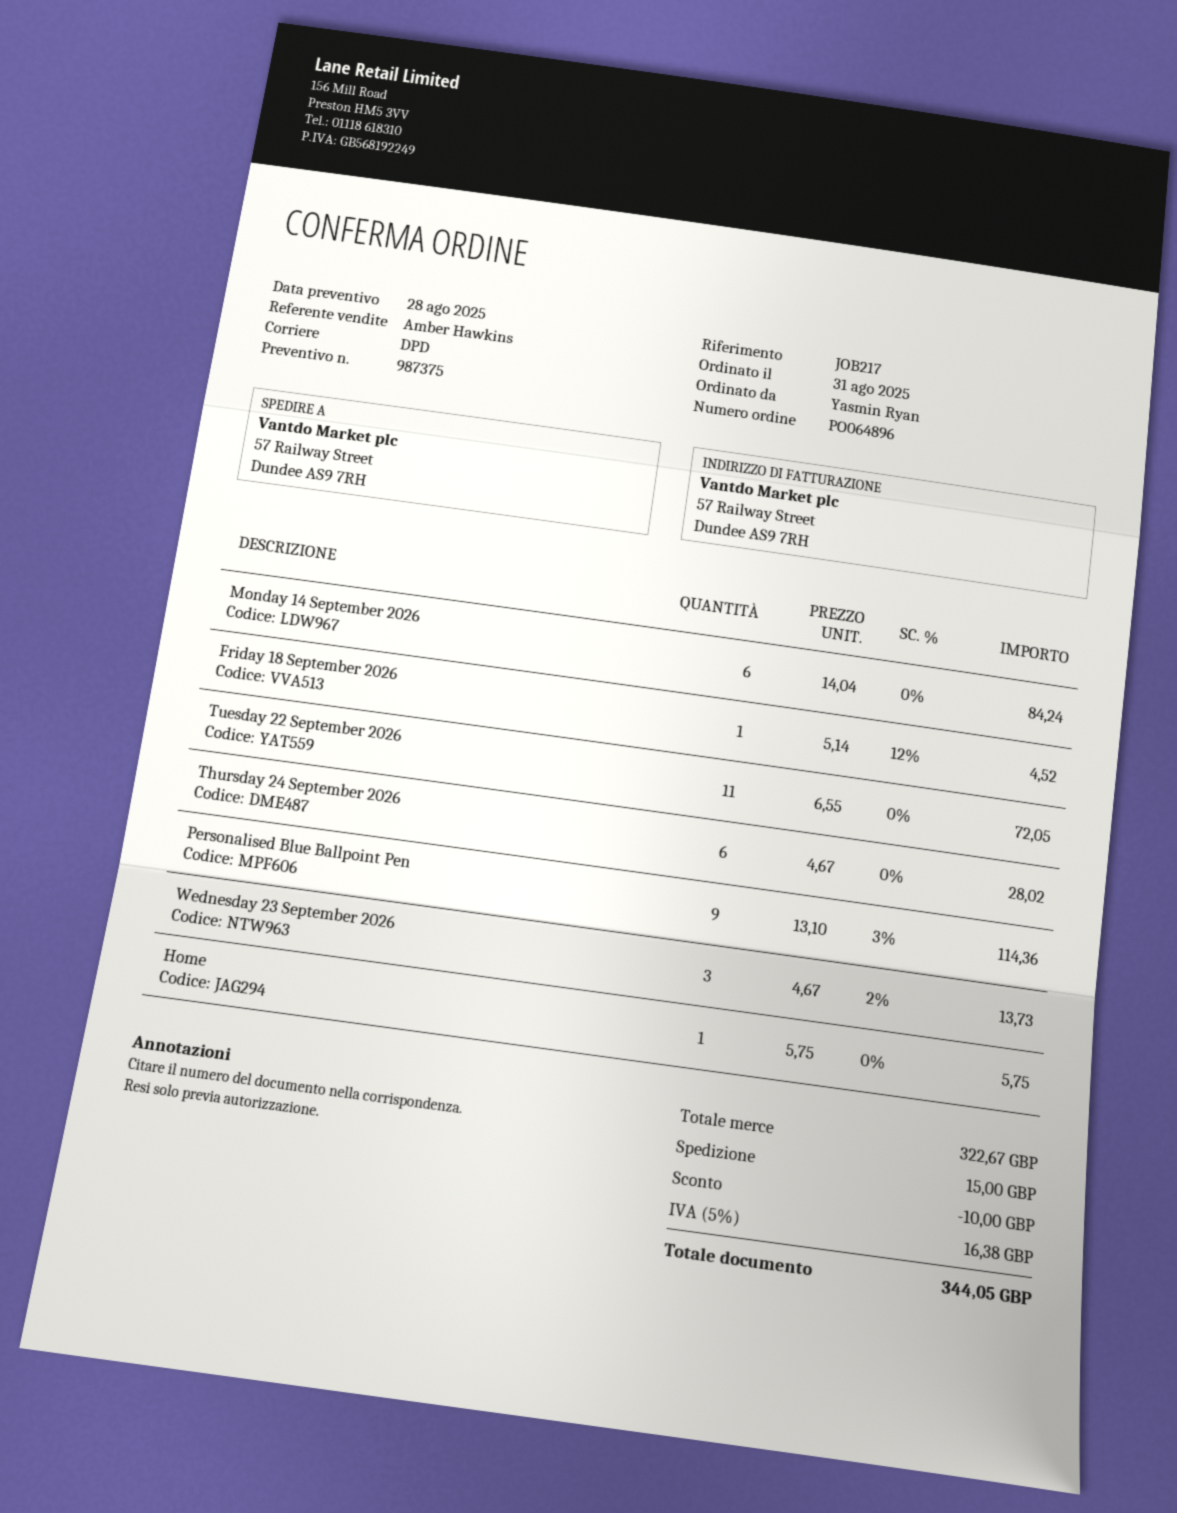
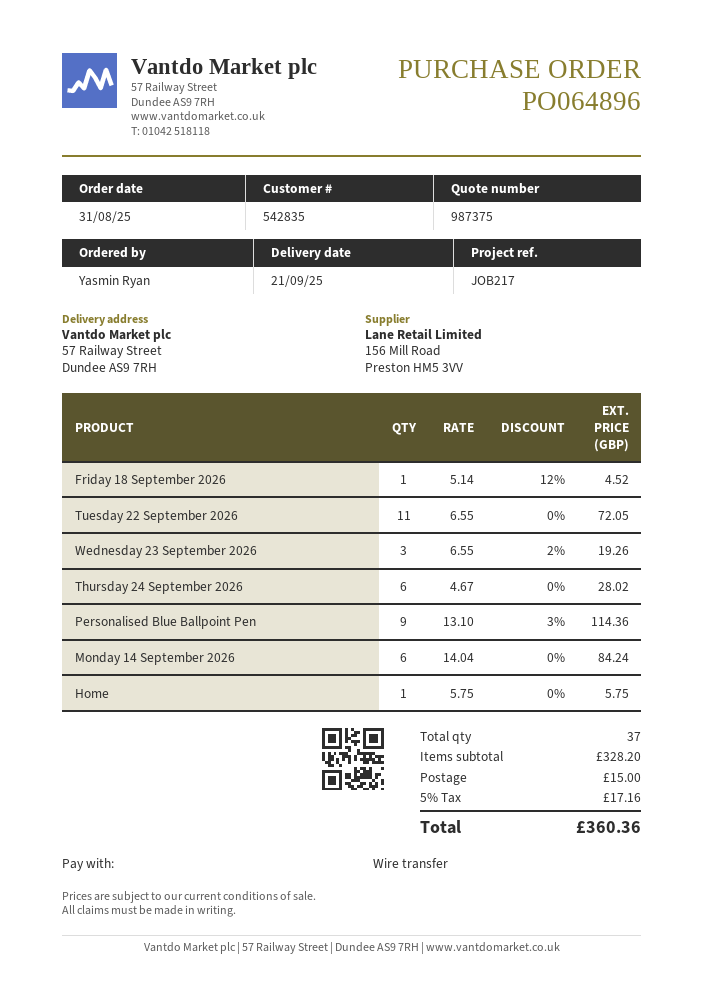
Wednesday 23 September 2026: 3 x 4.67 - 2% = 13.73 -> 3 x 6.55 - 2% = 19.26
subtotal: 322.67 -> 328.20
discount: 10.00 -> none
tax: 5% = 16.38 -> 5% = 17.16
total: 344.05 -> 360.36

